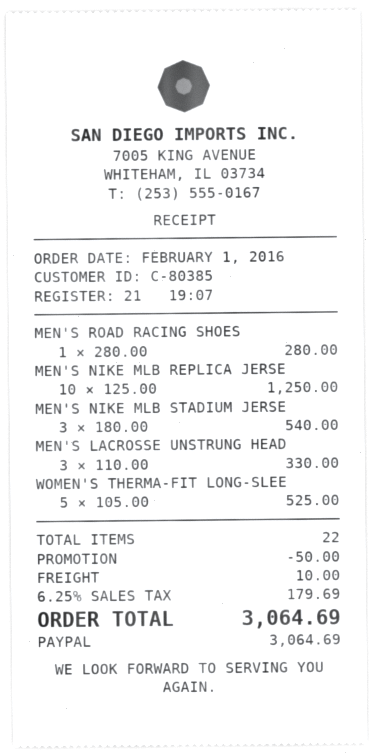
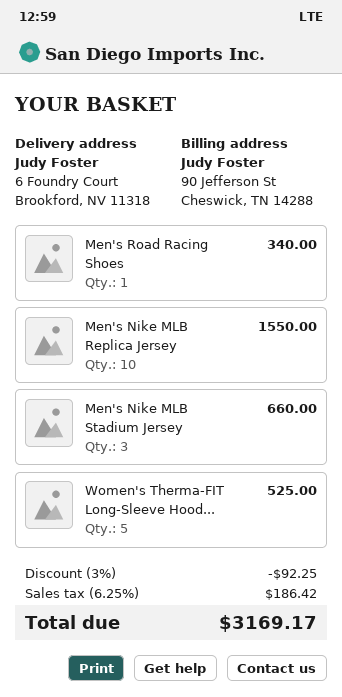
MEN'S ROAD RACING SHOES: 1 for 280.00 -> 1 for 340.00
MEN'S NIKE MLB REPLICA JERSE: 10 for 1250.00 -> 10 for 1550.00
MEN'S NIKE MLB STADIUM JERSE: 3 for 540.00 -> 3 for 660.00
MEN'S LACROSSE UNSTRUNG HEAD: 3 for 330.00 -> none
discount: 50.00 -> 92.25
shipping: 10.00 -> none
tax: 6.25% = 179.69 -> 6.25% = 186.42
total: 3064.69 -> 3169.17

